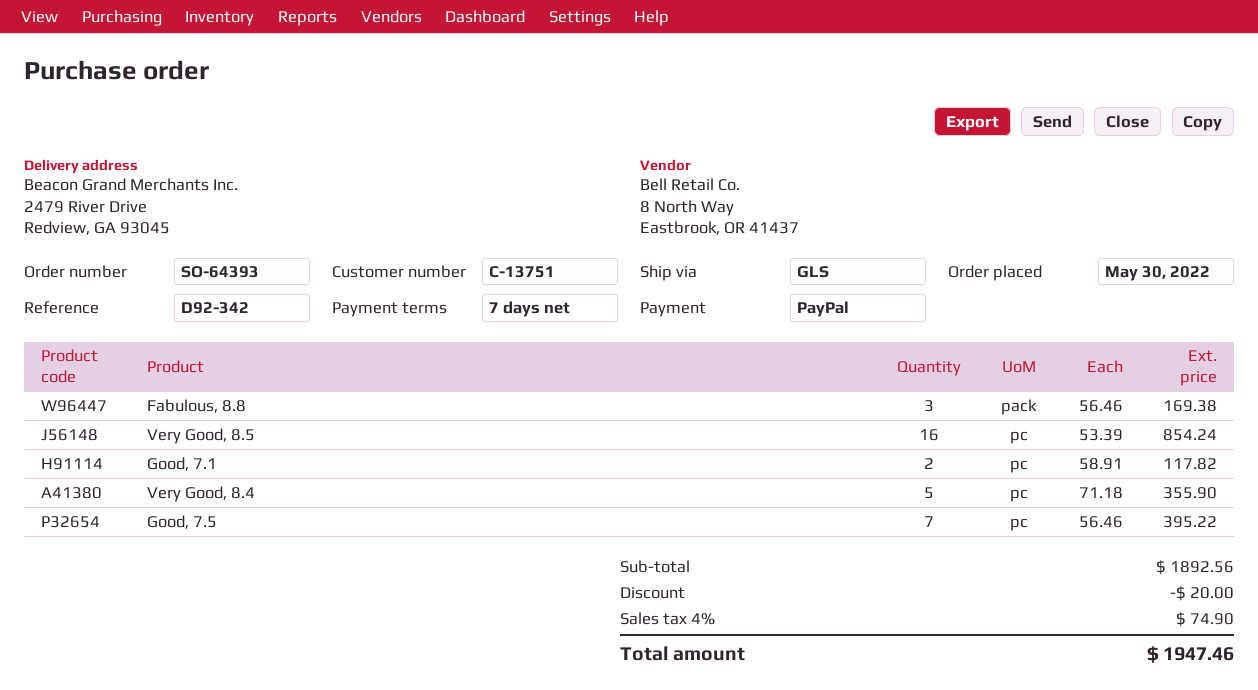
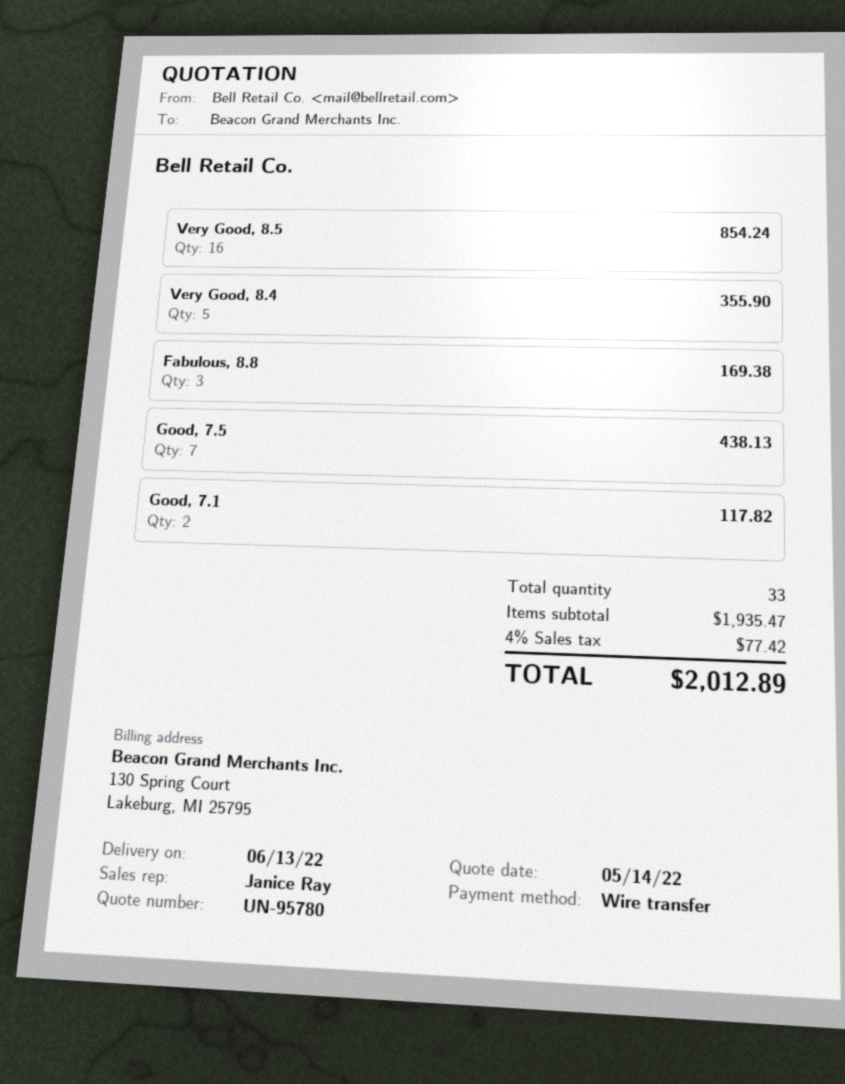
payment method: PayPal -> bank transfer
Good, 7.5: 7 for 395.22 -> 7 for 438.13
subtotal: 1892.56 -> 1935.47
discount: 20.00 -> none
tax: 4% = 74.90 -> 4% = 77.42
total: 1947.46 -> 2012.89

